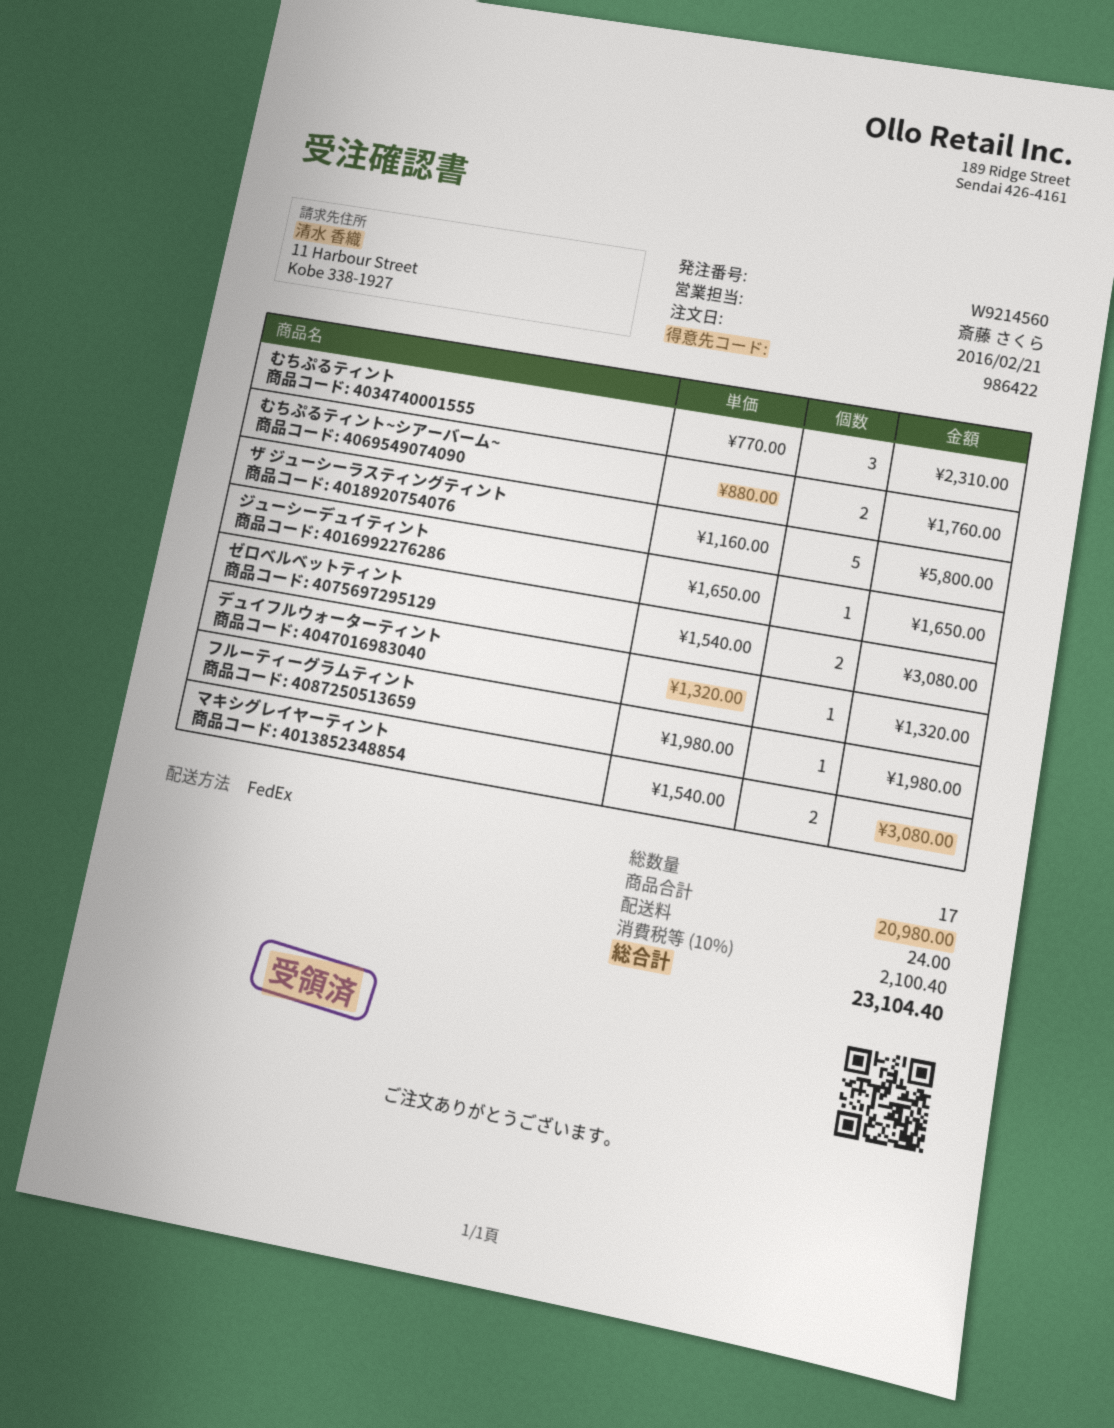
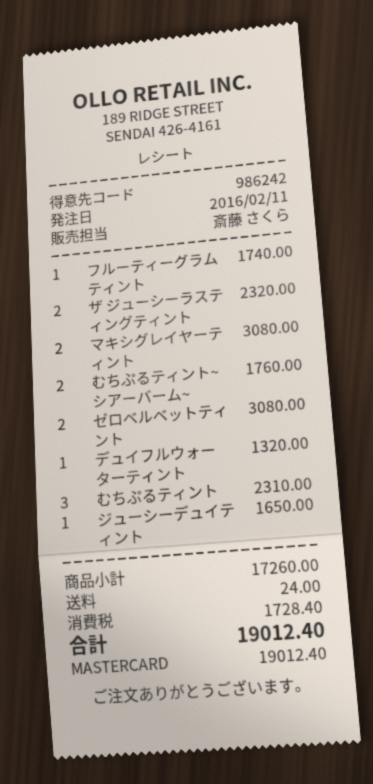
order date: 2016-02-21 -> 2016-02-11
customer number: 986422 -> 986242
ザ ジューシーラスティングティント: 5 for 5800.00 -> 2 for 2320.00
フルーティーグラムティント: 1 for 1980.00 -> 1 for 1740.00
subtotal: 20980.00 -> 17260.00
tax: 2100.40 -> 1728.40
total: 23104.40 -> 19012.40

